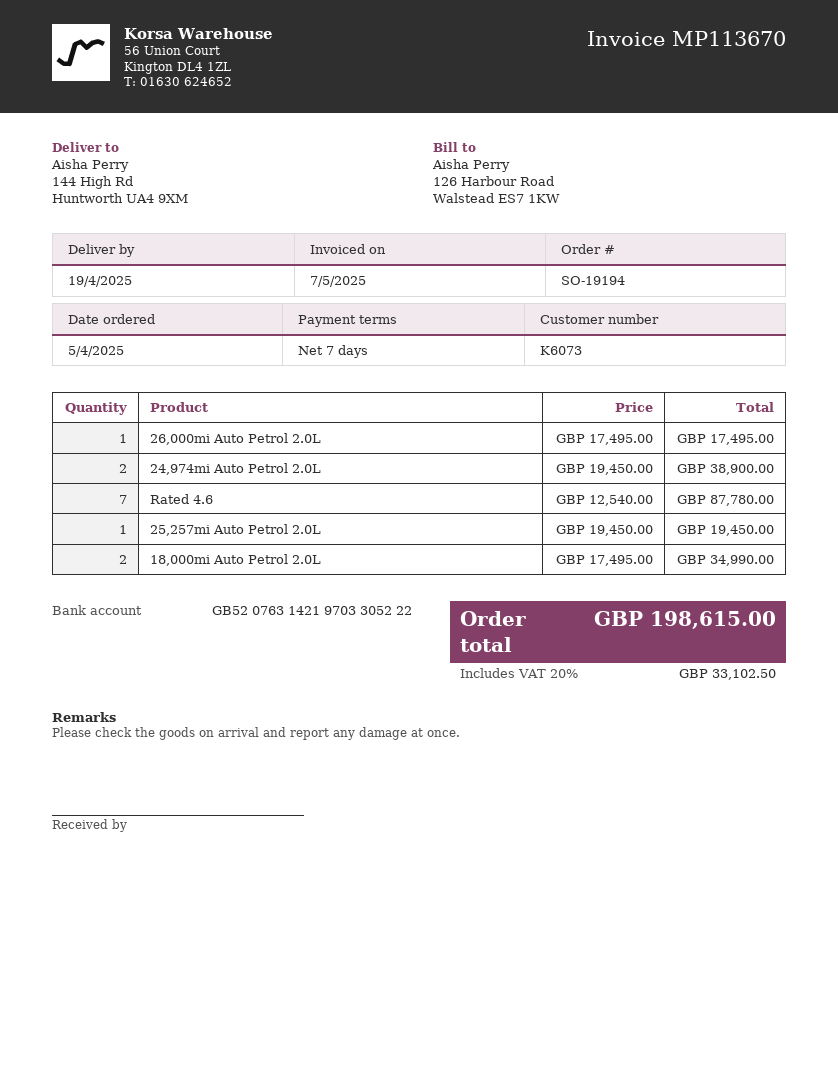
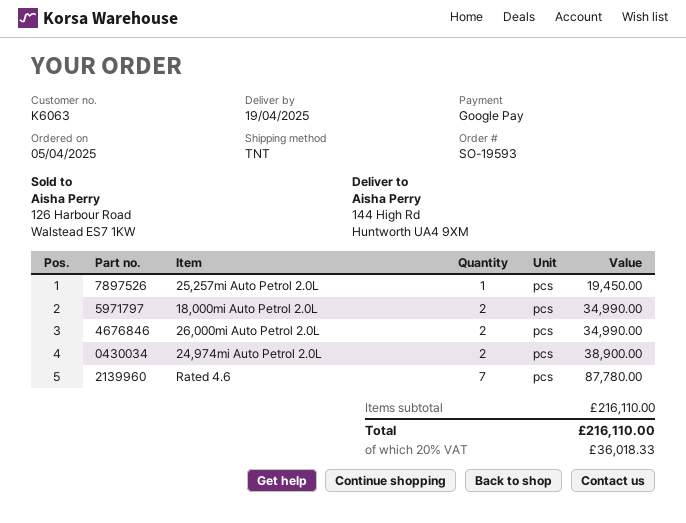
order number: SO-19194 -> SO-19593
customer number: K6073 -> K6063
26,000mi Auto Petrol 2.0L: 1 for 17495.00 -> 2 for 34990.00
tax: 20% = 33102.50 -> 20% = 36018.33
total: 198615.00 -> 216110.00

